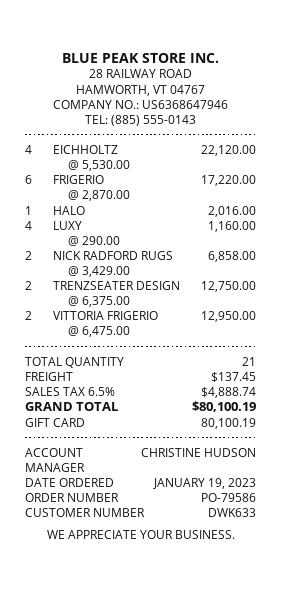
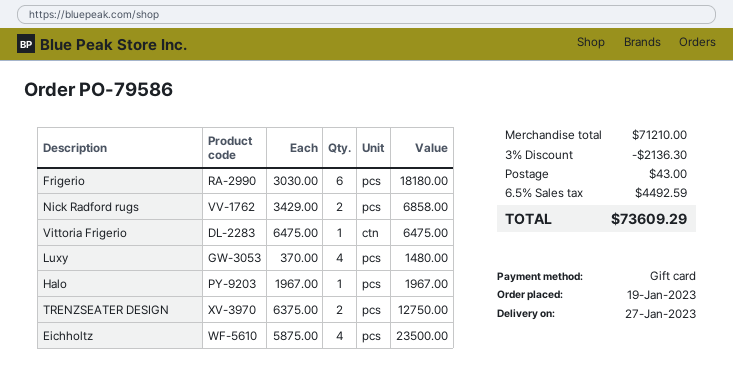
EICHHOLTZ: 4 x 5530.00 = 22120.00 -> 4 x 5875.00 = 23500.00
FRIGERIO: 6 x 2870.00 = 17220.00 -> 6 x 3030.00 = 18180.00
HALO: 1 x 2016.00 = 2016.00 -> 1 x 1967.00 = 1967.00
LUXY: 4 x 290.00 = 1160.00 -> 4 x 370.00 = 1480.00
VITTORIA FRIGERIO: 2 x 6475.00 = 12950.00 -> 1 x 6475.00 = 6475.00
discount: none -> 3% = 2136.30
shipping: 137.45 -> 43.00
tax: 6.5% = 4888.74 -> 6.5% = 4492.59
total: 80100.19 -> 73609.29

